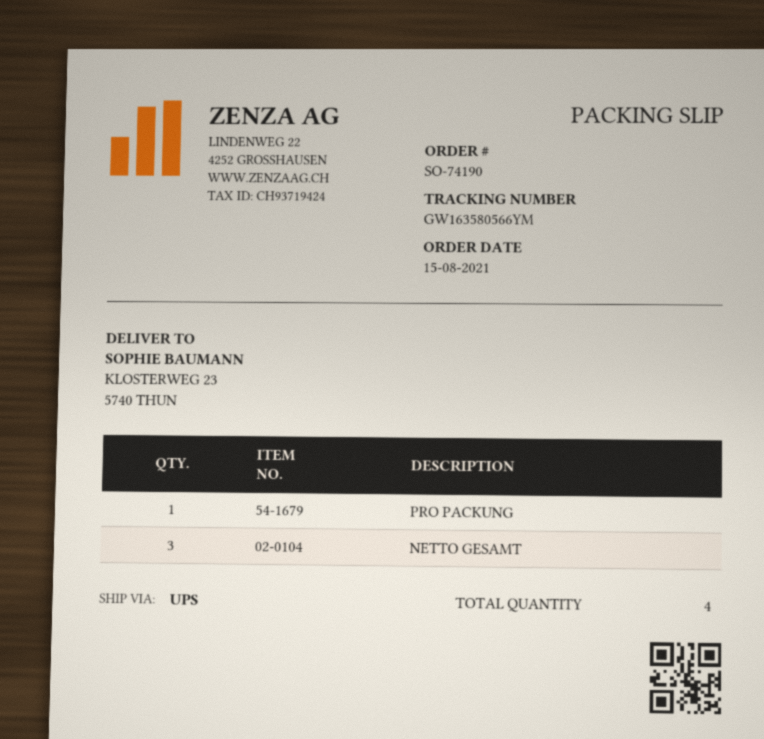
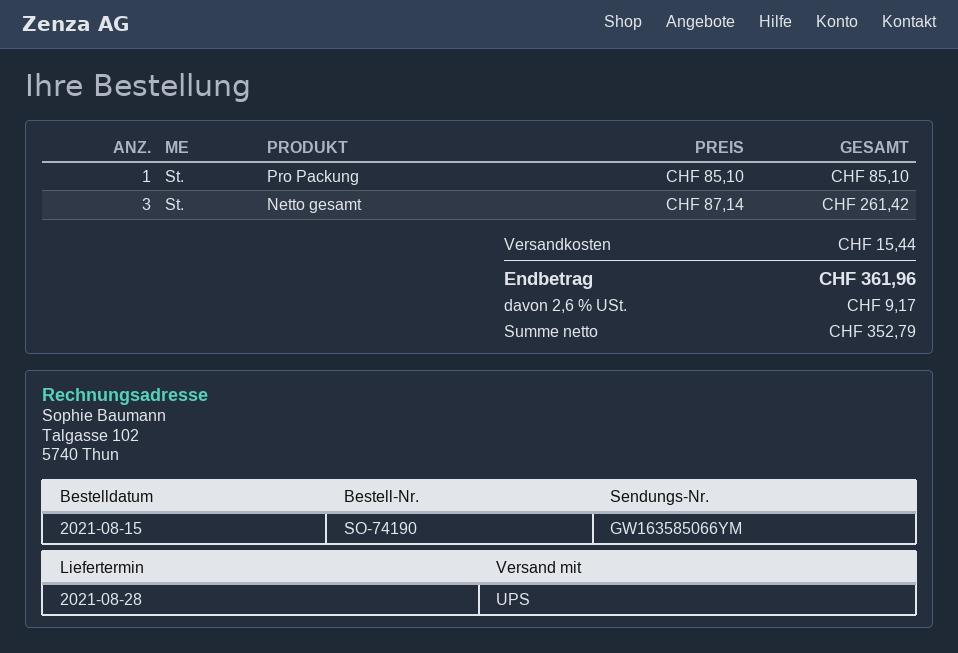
tracking number: GW163580566YM -> GW163585066YM

